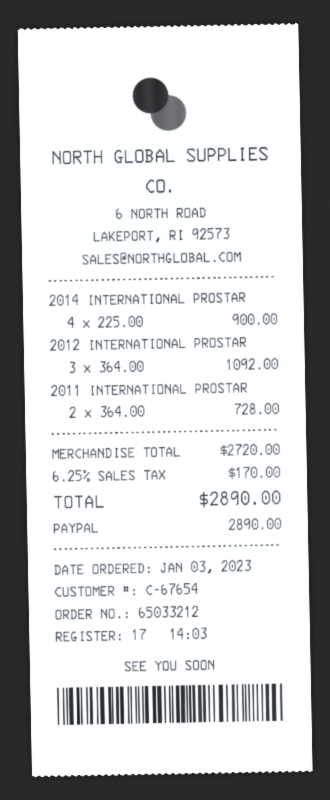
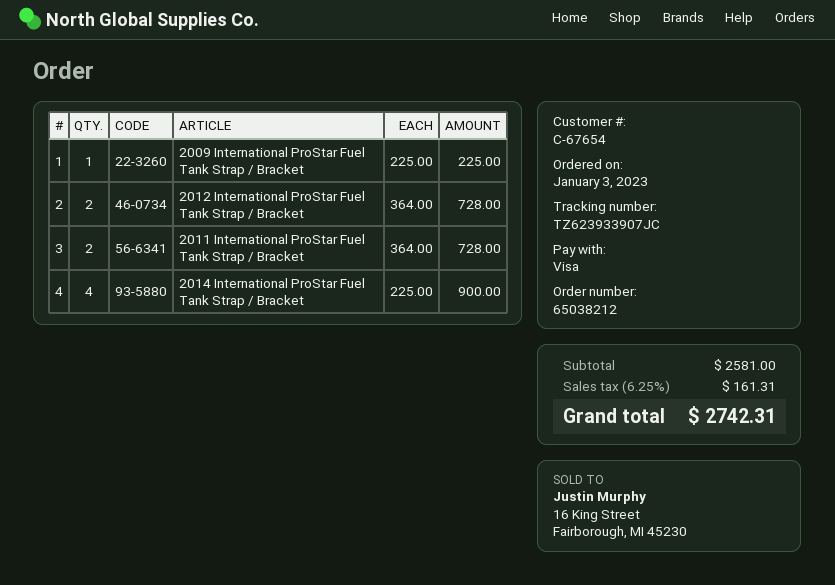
order number: 65033212 -> 65038212
payment method: PayPal -> Visa
2012 INTERNATIONAL PROSTAR: 3 x 364.00 = 1092.00 -> 2 x 364.00 = 728.00
2009 International ProStar Fuel Tank Strap / Bracket: none -> 1 x 225.00 = 225.00
subtotal: 2720.00 -> 2581.00
tax: 6.25% = 170.00 -> 6.25% = 161.31
total: 2890.00 -> 2742.31

